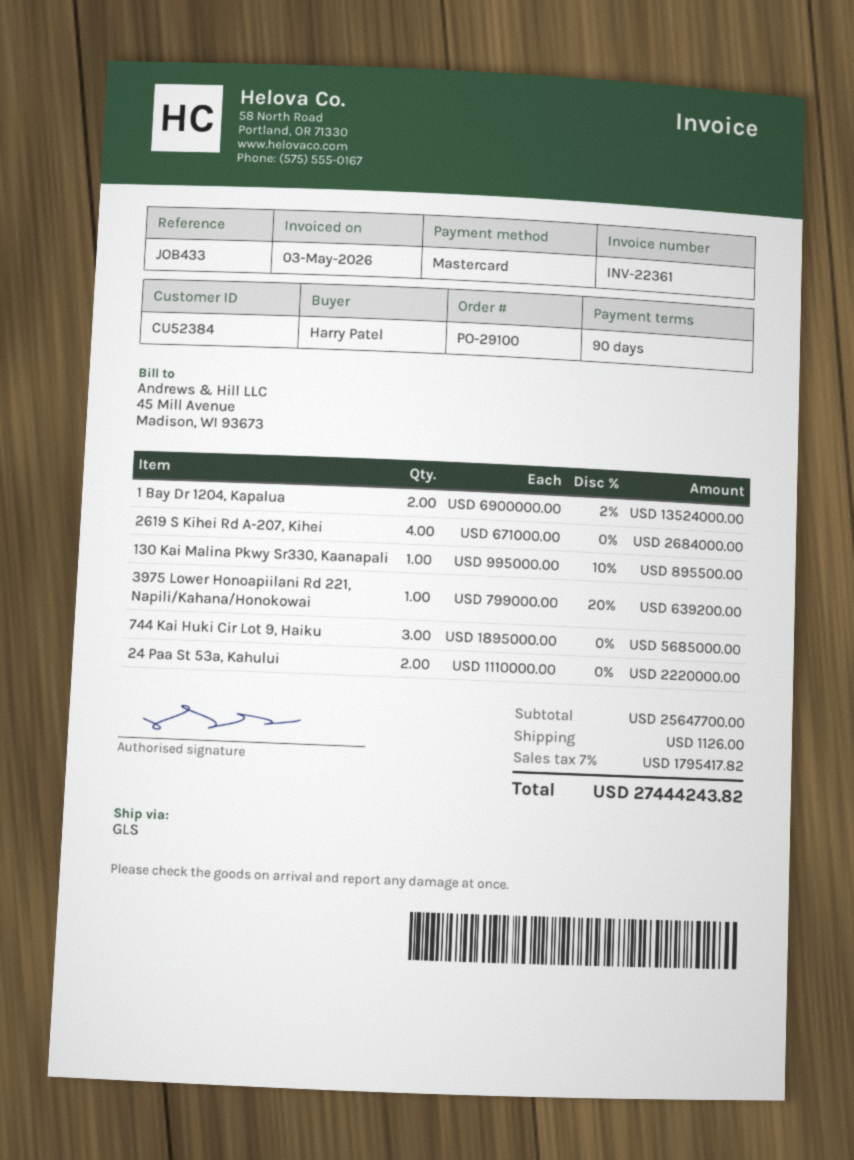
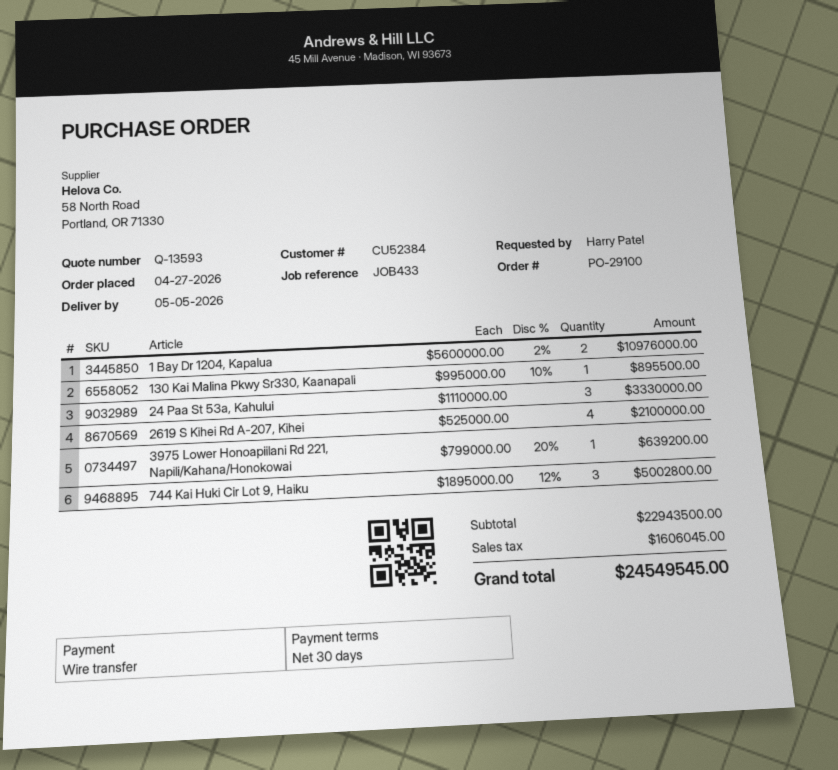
payment terms: 90 days -> 30 days
payment method: Mastercard -> bank transfer
1 Bay Dr 1204, Kapalua: 2 x 6900000.00 - 2% = 13524000.00 -> 2 x 5600000.00 - 2% = 10976000.00
2619 S Kihei Rd A-207, Kihei: 4 x 671000.00 = 2684000.00 -> 4 x 525000.00 = 2100000.00
744 Kai Huki Cir Lot 9, Haiku: 3 x 1895000.00 = 5685000.00 -> 3 x 1895000.00 - 12% = 5002800.00
24 Paa St 53a, Kahului: 2 x 1110000.00 = 2220000.00 -> 3 x 1110000.00 = 3330000.00
subtotal: 25647700.00 -> 22943500.00
shipping: 1126.00 -> none
tax: 1795417.82 -> 1606045.00
total: 27444243.82 -> 24549545.00

